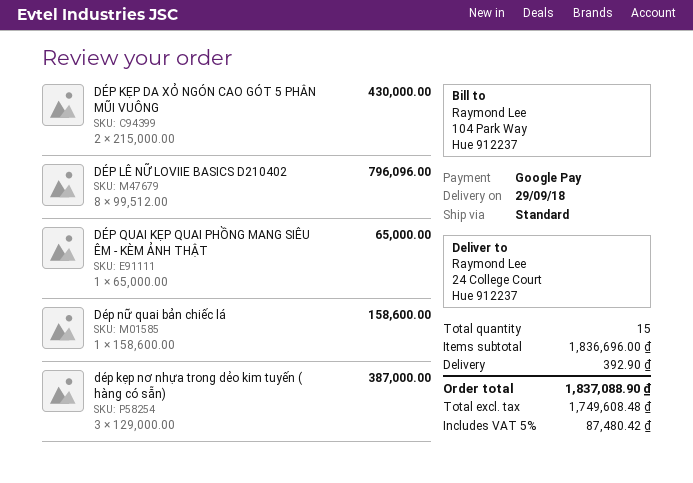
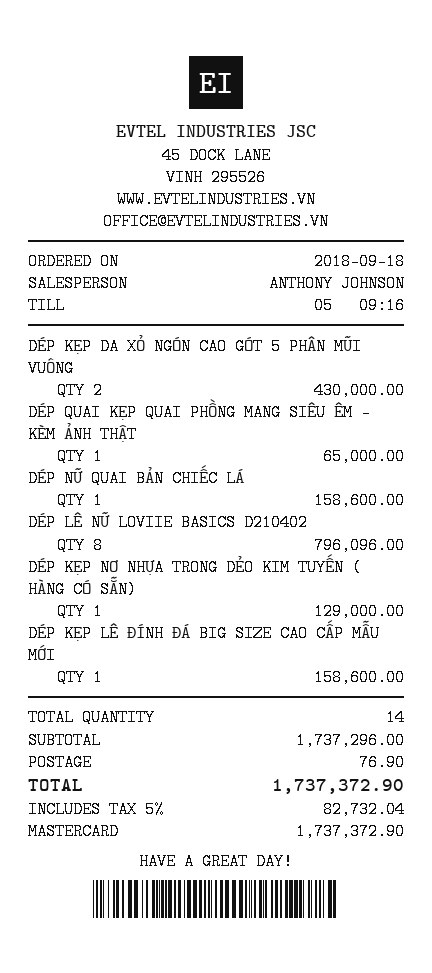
payment method: Google Pay -> Mastercard
dép kẹp nơ nhựa trong dẻo kim tuyến ( hàng có sẵn): 3 for 387000.00 -> 1 for 129000.00
DÉP KẸP LÊ ĐÍNH ĐÁ BIG SIZE CAO CẤP MẪU MỚI: none -> 1 for 158600.00
total quantity: 15 -> 14
subtotal: 1836696.00 -> 1737296.00
shipping: 392.90 -> 76.90
tax: 5% = 87480.42 -> 5% = 82732.04
total: 1837088.90 -> 1737372.90

